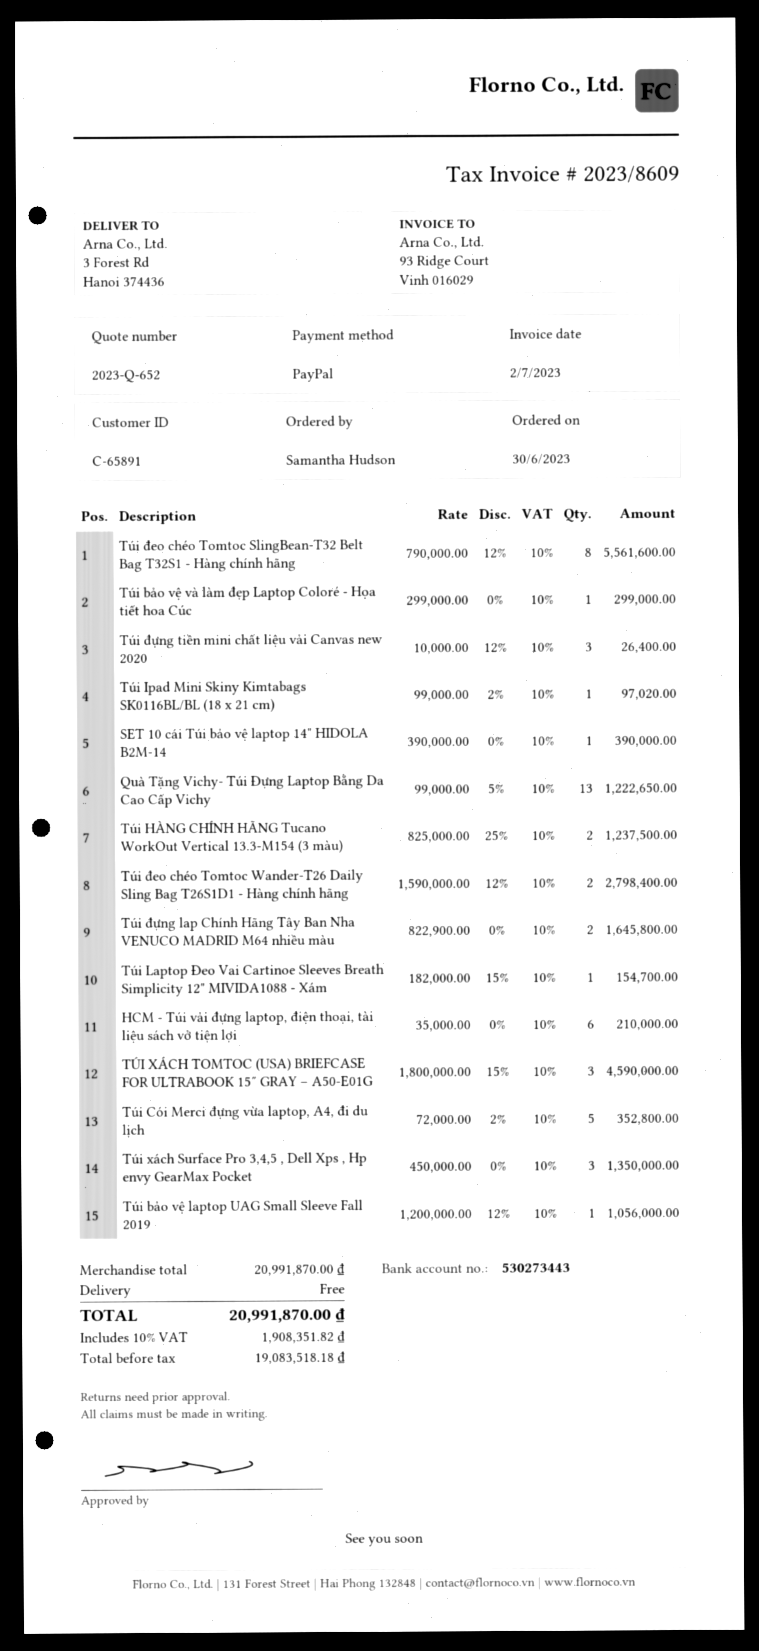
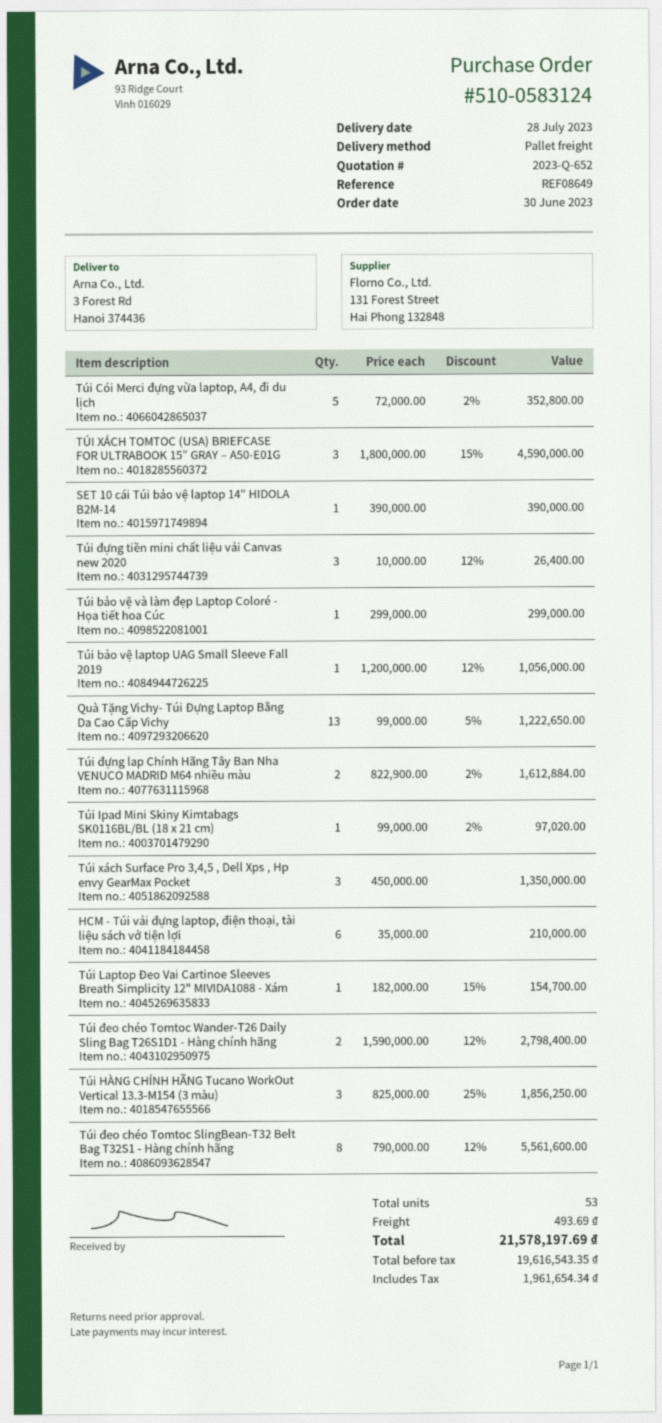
Túi HÀNG CHÍNH HÃNG Tucano WorkOut Vertical 13.3-M154 (3 màu): 2 x 825000.00 - 25% = 1237500.00 -> 3 x 825000.00 - 25% = 1856250.00
Túi đựng lap Chính Hãng Tây Ban Nha VENUCO MADRID M64 nhiều màu: 2 x 822900.00 = 1645800.00 -> 2 x 822900.00 - 2% = 1612884.00
shipping: 0.00 -> 493.69
net: 19083518.18 -> 19616543.35
tax: 1908351.82 -> 1961654.34
total: 20991870.00 -> 21578197.69

